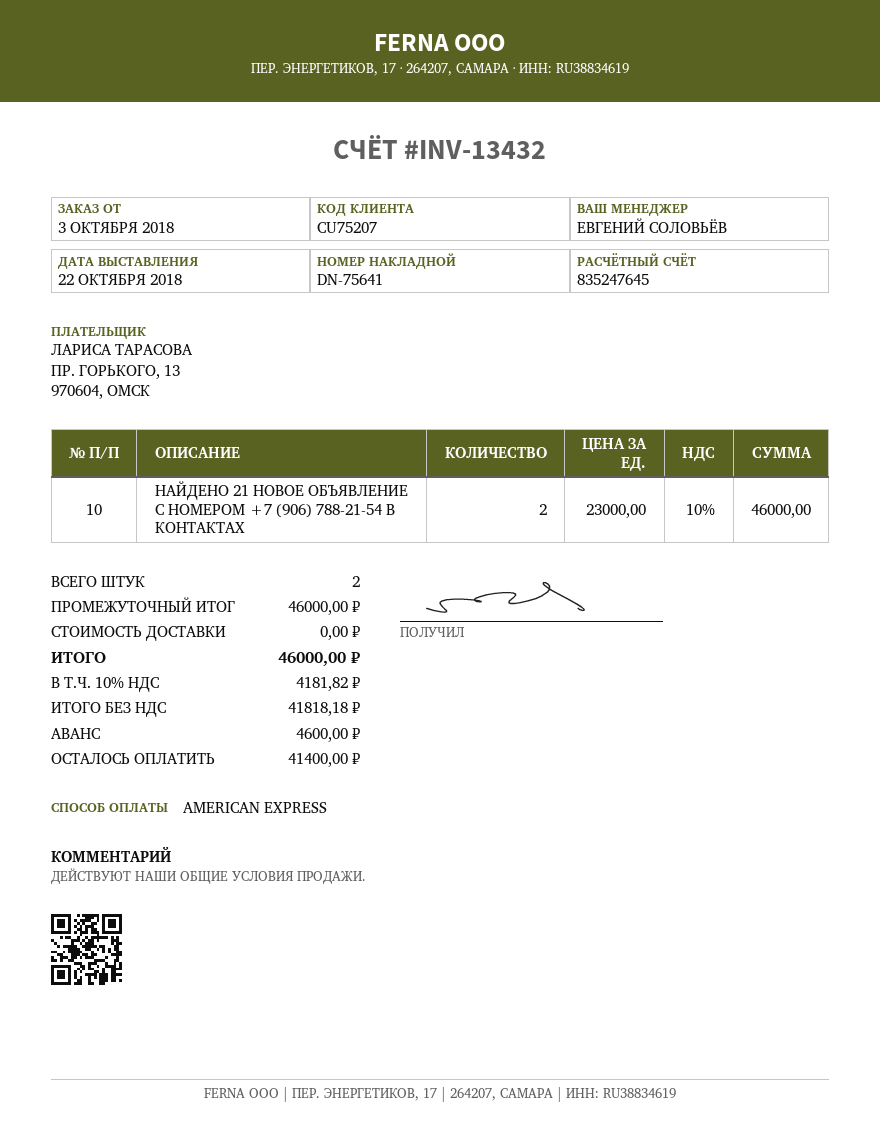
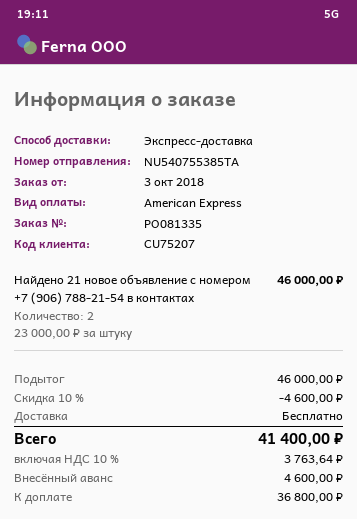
discount: none -> 10% = 4600.00
tax: 10% = 4181.82 -> 10% = 3763.64
total: 46000.00 -> 41400.00
balance: 41400.00 -> 36800.00

